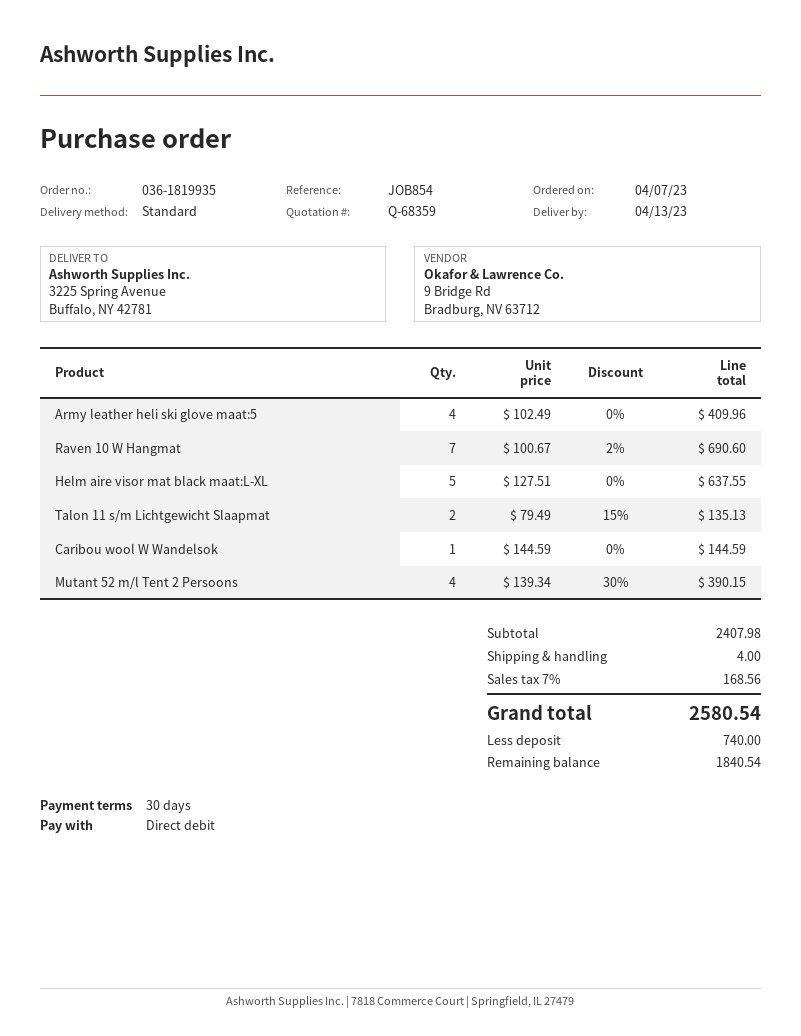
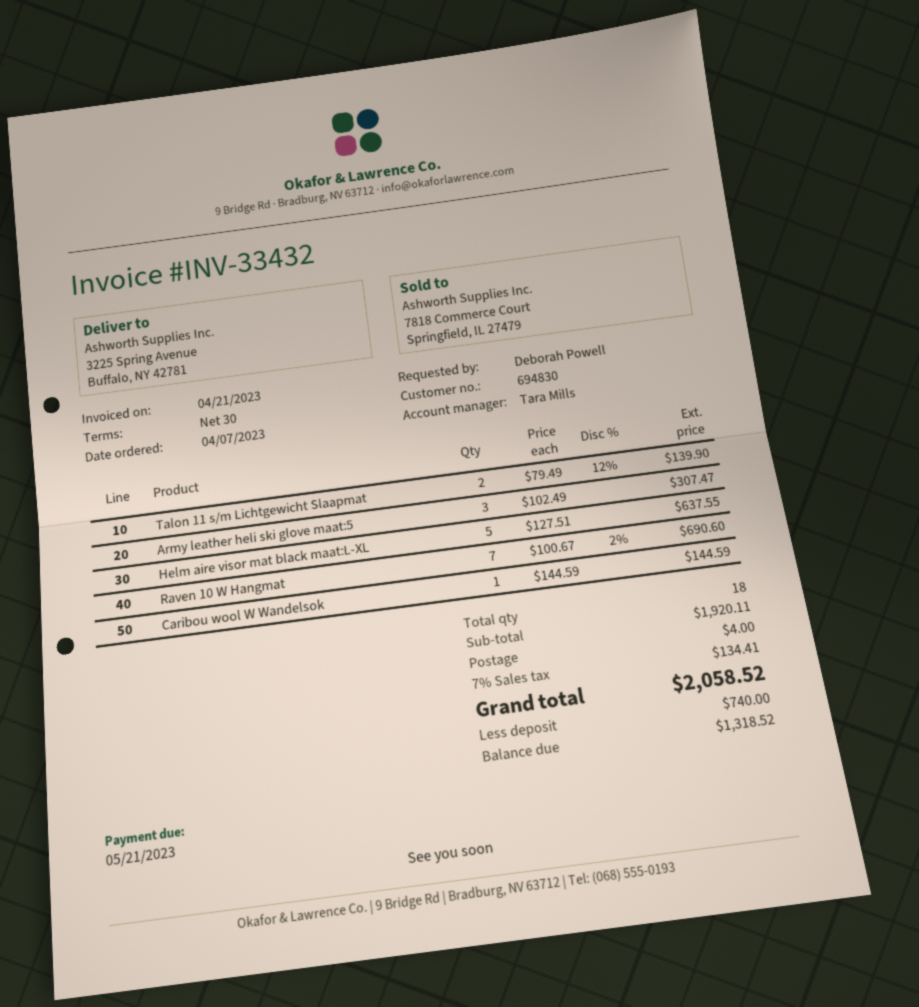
Army leather heli ski glove maat:5: 4 x 102.49 = 409.96 -> 3 x 102.49 = 307.47
Talon 11 s/m Lichtgewicht Slaapmat: 2 x 79.49 - 15% = 135.13 -> 2 x 79.49 - 12% = 139.90
Mutant 52 m/l Tent 2 Persoons: 4 x 139.34 - 30% = 390.15 -> none
subtotal: 2407.98 -> 1920.11
tax: 7% = 168.56 -> 7% = 134.41
total: 2580.54 -> 2058.52
balance: 1840.54 -> 1318.52

